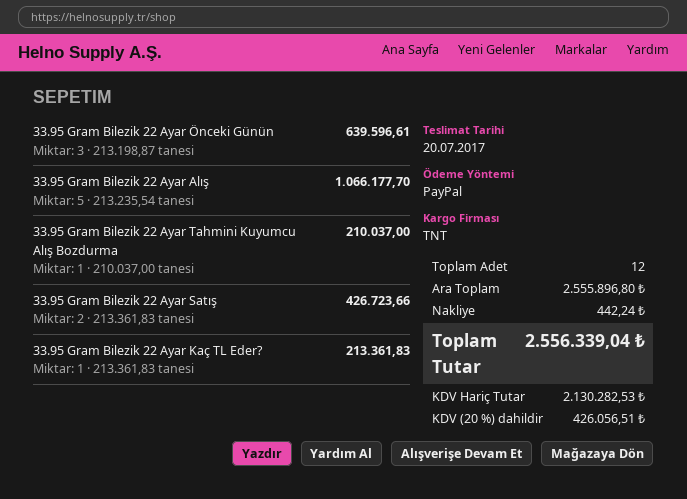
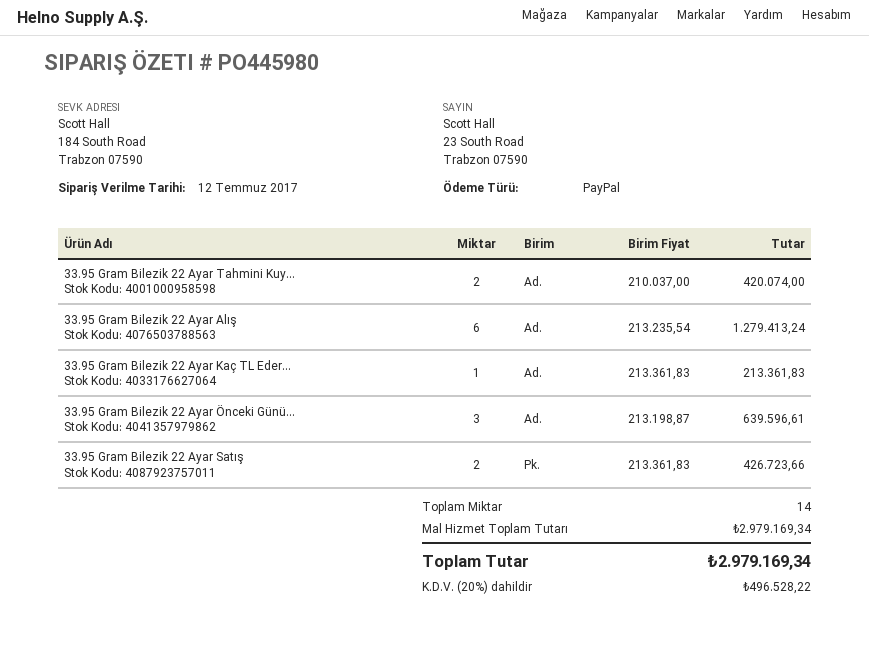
33.95 Gram Bilezik 22 Ayar Alış: 5 x 213235.54 = 1066177.70 -> 6 x 213235.54 = 1279413.24
33.95 Gram Bilezik 22 Ayar Tahmini Kuyumcu Alış Bozdurma: 1 x 210037.00 = 210037.00 -> 2 x 210037.00 = 420074.00
total quantity: 12 -> 14
subtotal: 2555896.80 -> 2979169.34
shipping: 442.24 -> none
tax: 20% = 426056.51 -> 20% = 496528.22
total: 2556339.04 -> 2979169.34

